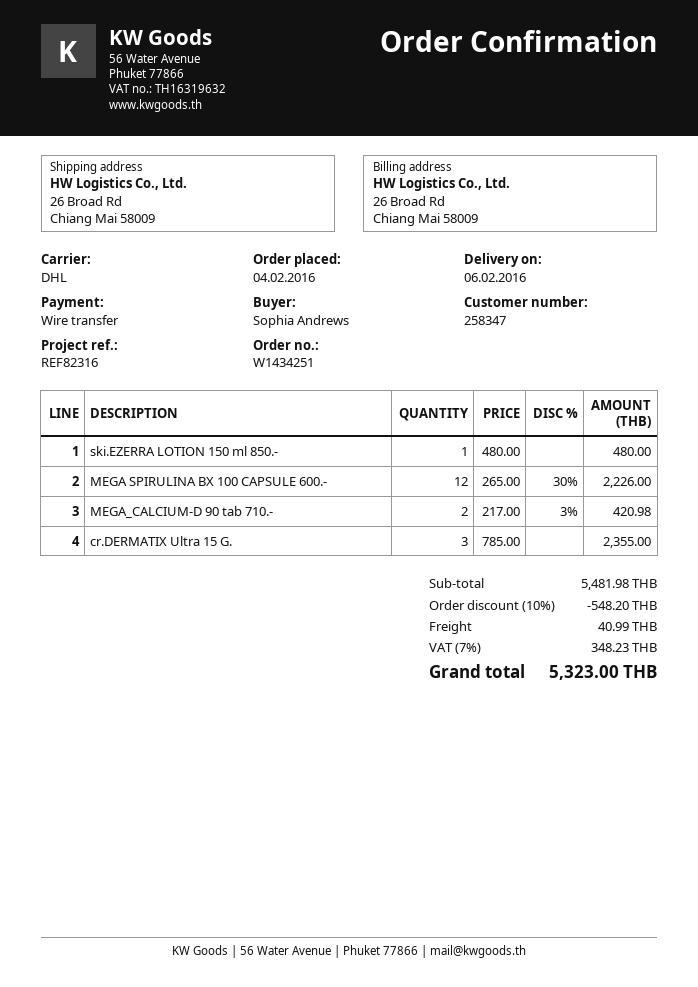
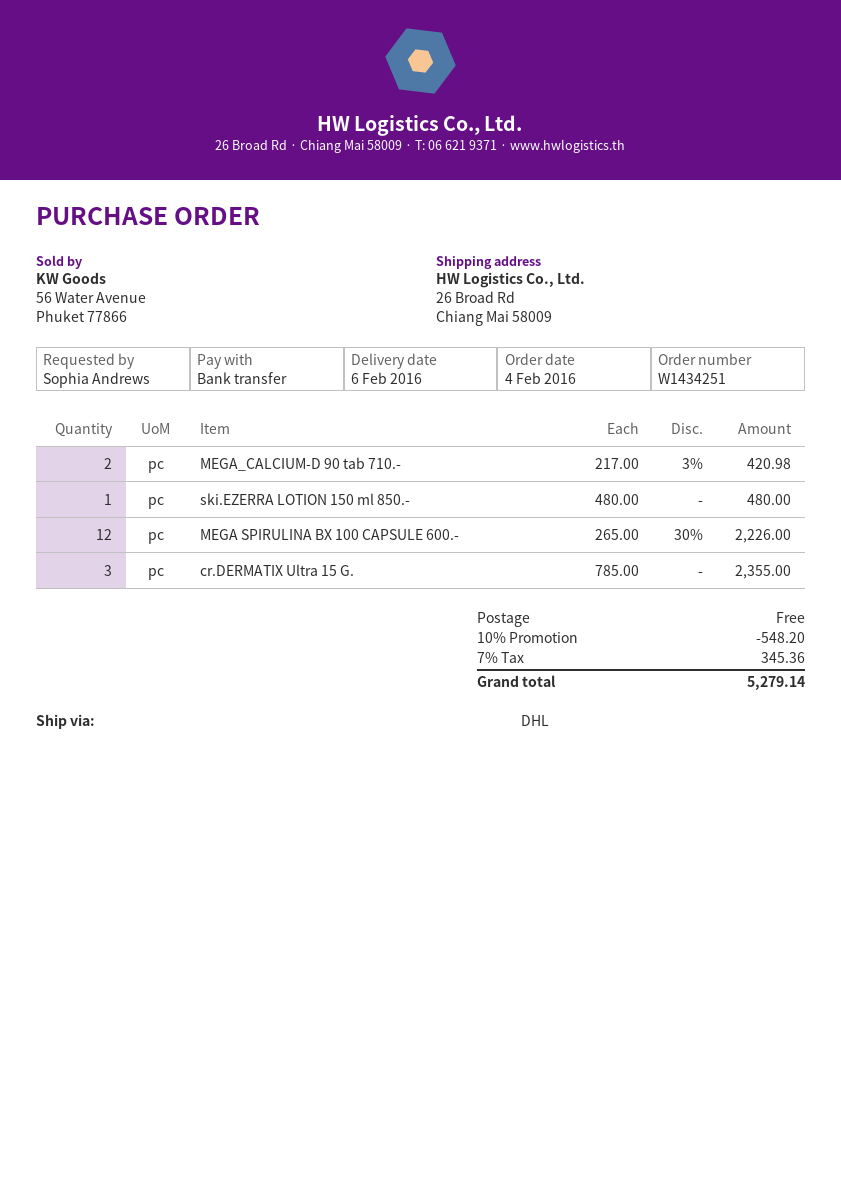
shipping: 40.99 -> 0.00
tax: 7% = 348.23 -> 7% = 345.36
total: 5323.00 -> 5279.14

